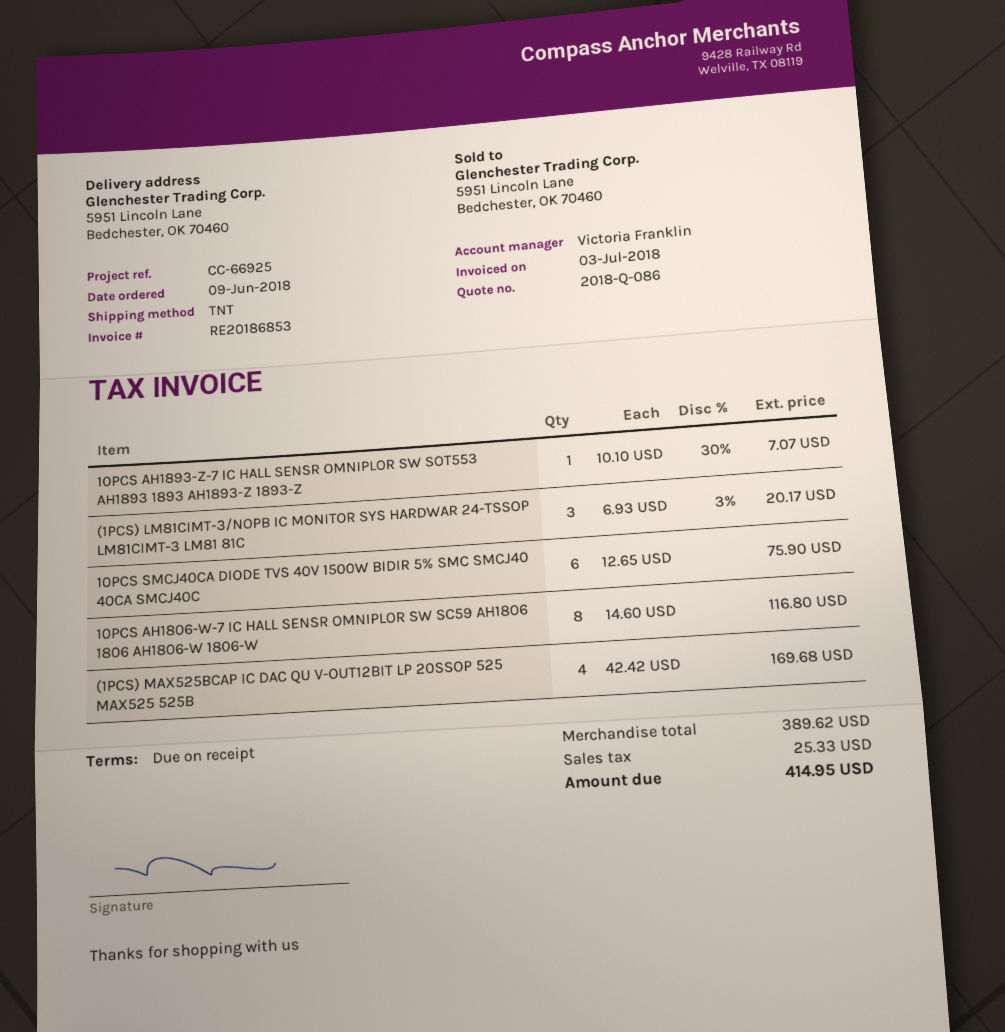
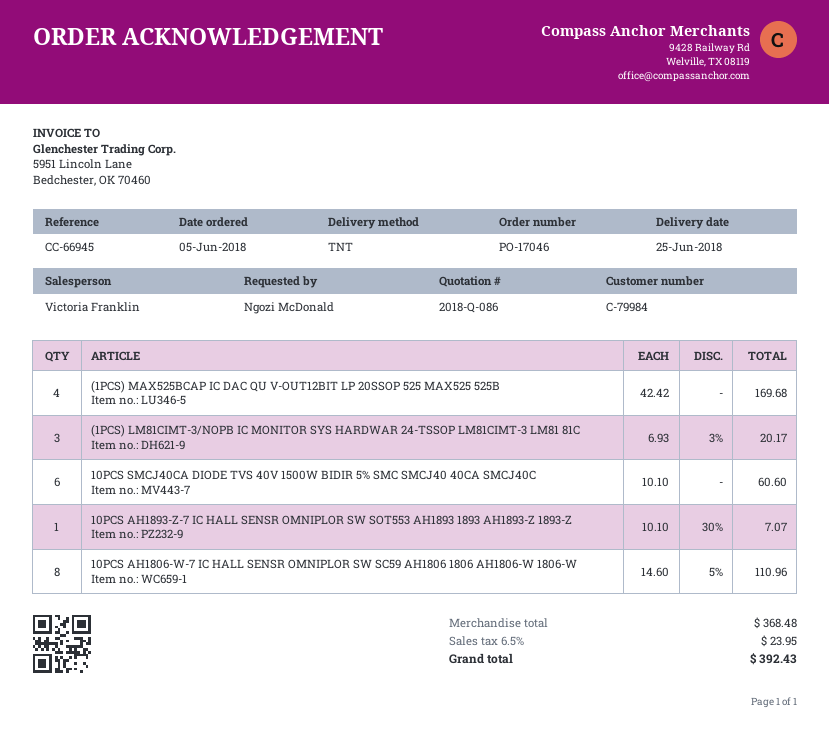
order date: 2018-06-09 -> 2018-06-05
reference: CC-66925 -> CC-66945
10PCS SMCJ40CA DIODE TVS 40V 1500W BIDIR 5% SMC SMCJ40 40CA SMCJ40C: 6 x 12.65 = 75.90 -> 6 x 10.10 = 60.60
10PCS AH1806-W-7 IC HALL SENSR OMNIPLOR SW SC59 AH1806 1806 AH1806-W 1806-W: 8 x 14.60 = 116.80 -> 8 x 14.60 - 5% = 110.96
subtotal: 389.62 -> 368.48
tax: 25.33 -> 23.95
total: 414.95 -> 392.43

